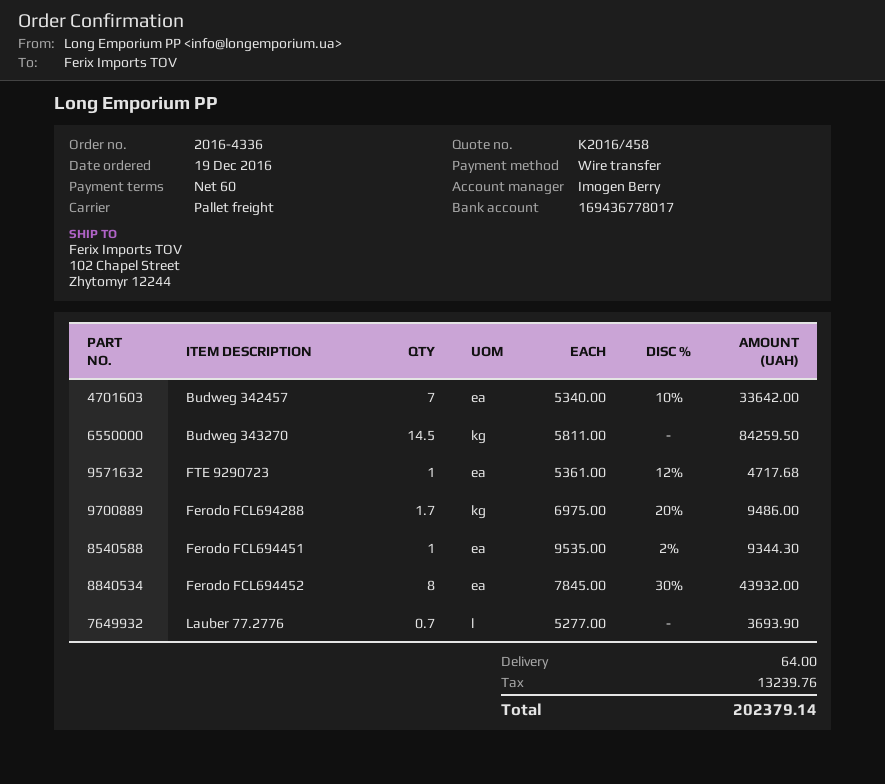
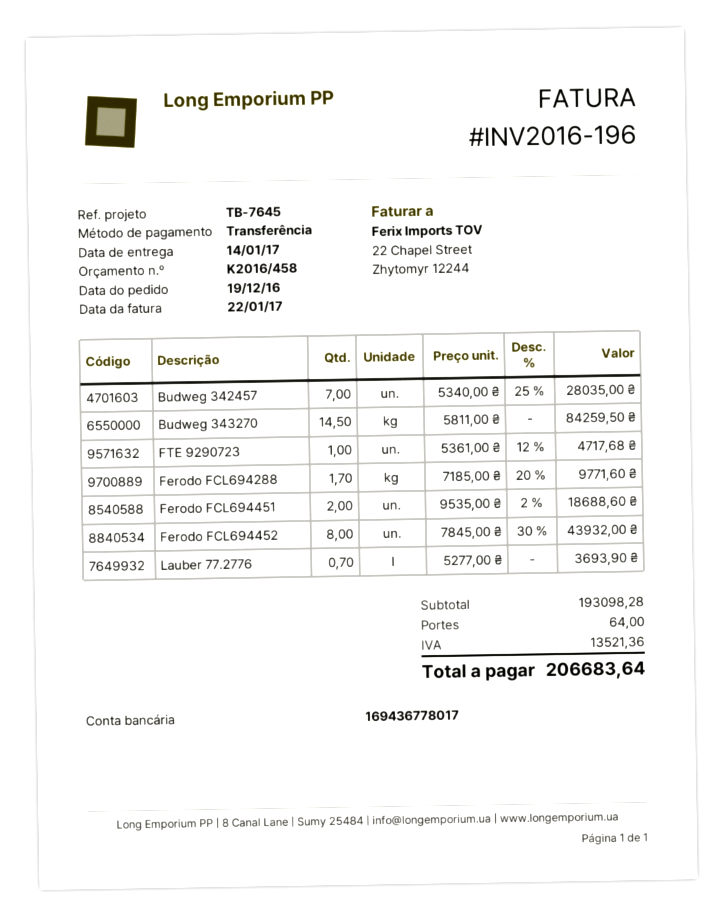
Budweg 342457: 7 x 5340.00 - 10% = 33642.00 -> 7 x 5340.00 - 25% = 28035.00
Ferodo FCL694288: 1.7 x 6975.00 - 20% = 9486.00 -> 1.7 x 7185.00 - 20% = 9771.60
Ferodo FCL694451: 1 x 9535.00 - 2% = 9344.30 -> 2 x 9535.00 - 2% = 18688.60
tax: 13239.76 -> 13521.36
total: 202379.14 -> 206683.64

